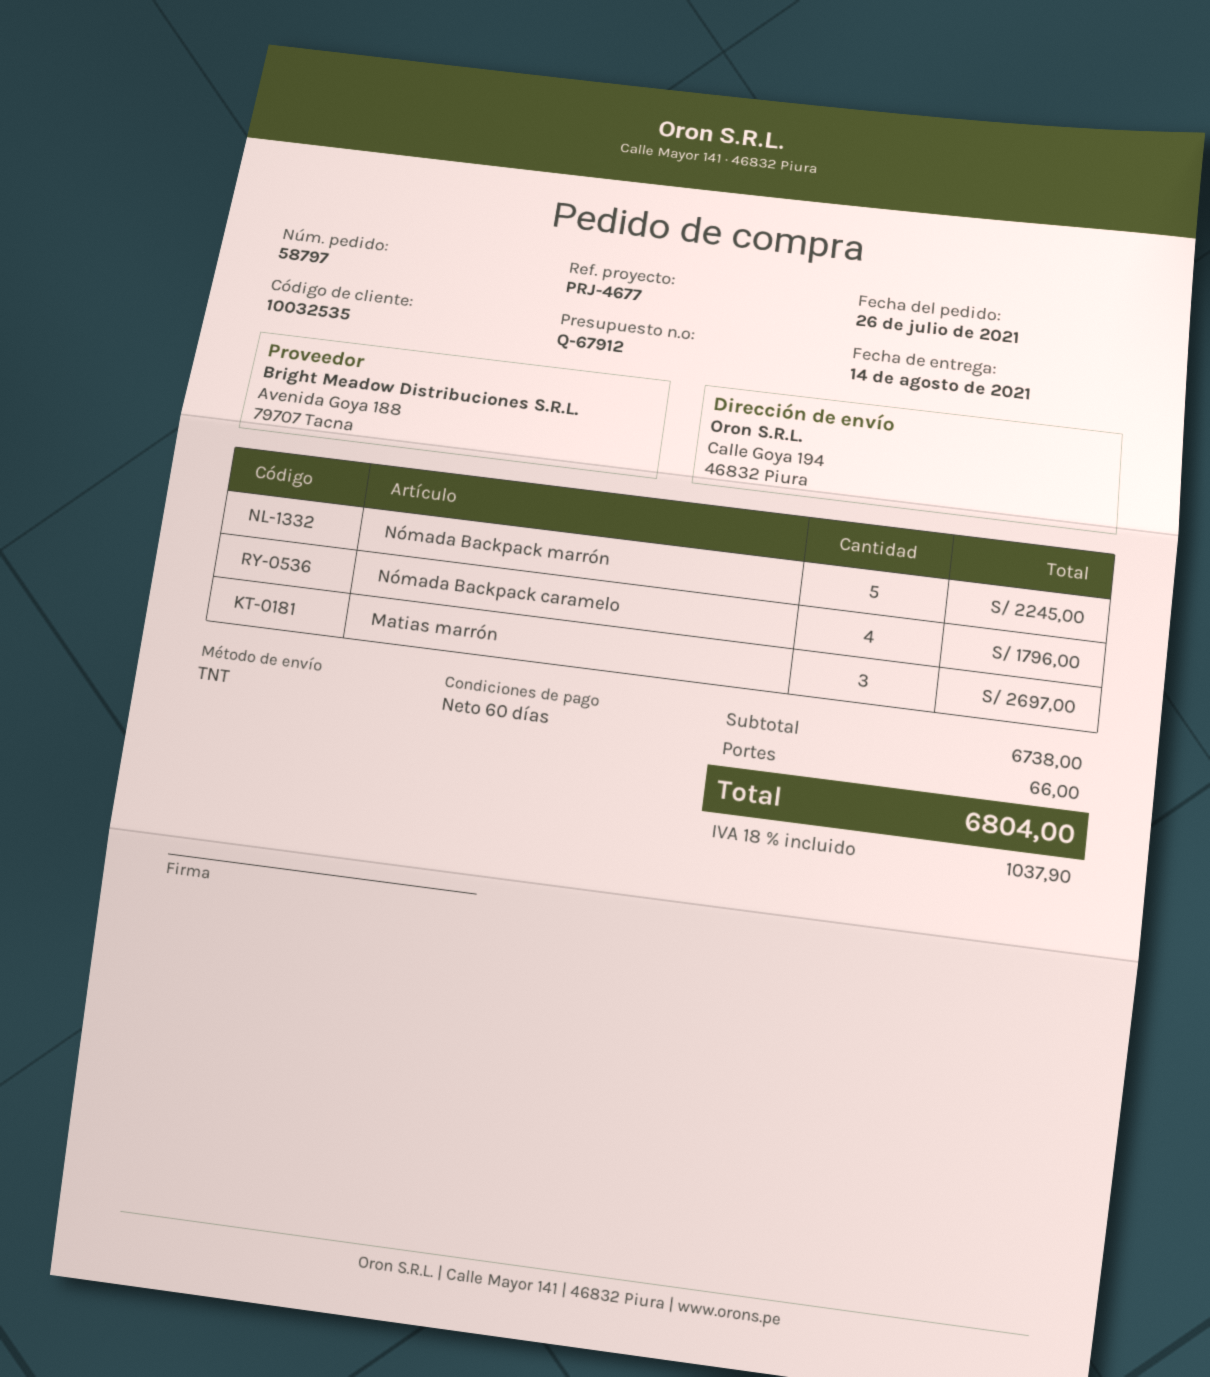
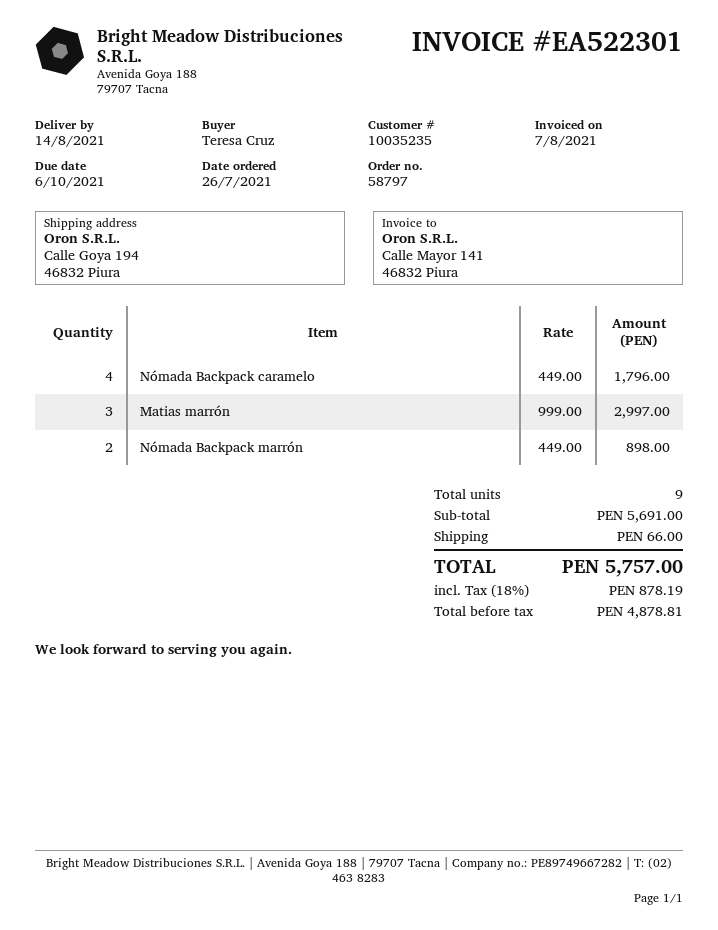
customer number: 10032535 -> 10035235
Nómada Backpack marrón: 5 for 2245.00 -> 2 for 898.00
Matias marrón: 3 for 2697.00 -> 3 for 2997.00
subtotal: 6738.00 -> 5691.00
tax: 18% = 1037.90 -> 18% = 878.19
total: 6804.00 -> 5757.00

